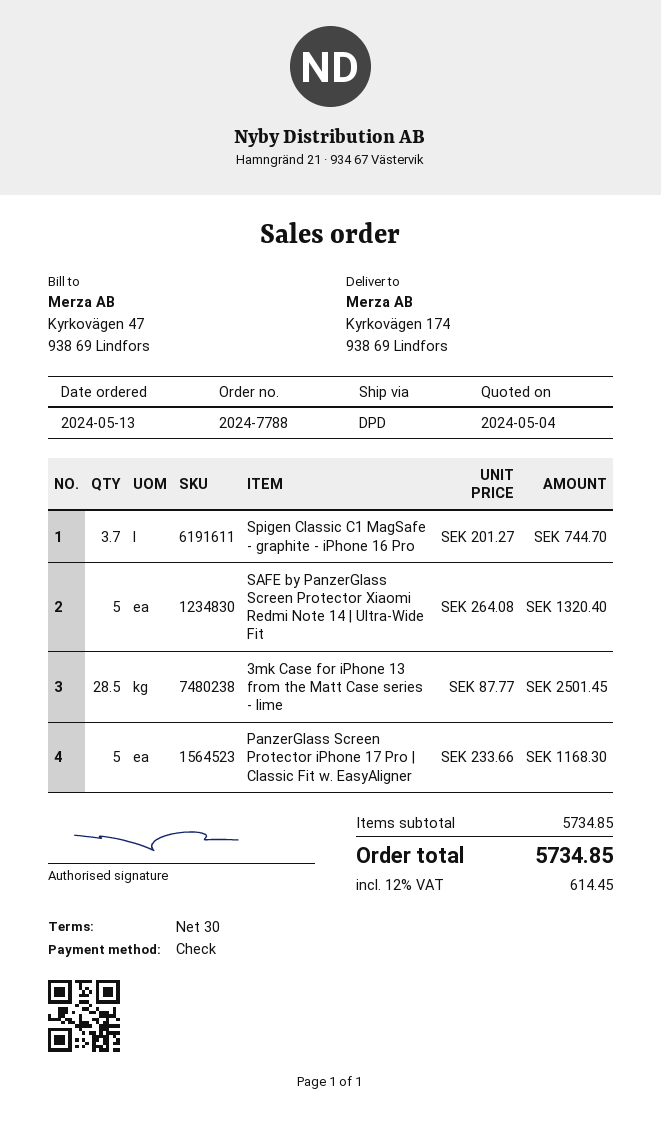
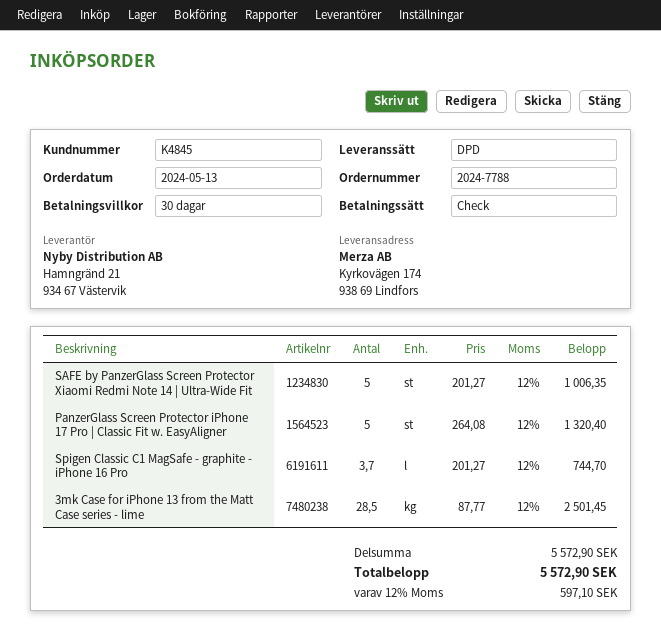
SAFE by PanzerGlass Screen Protector Xiaomi Redmi Note 14 | Ultra-Wide Fit: 5 x 264.08 = 1320.40 -> 5 x 201.27 = 1006.35
PanzerGlass Screen Protector iPhone 17 Pro | Classic Fit w. EasyAligner: 5 x 233.66 = 1168.30 -> 5 x 264.08 = 1320.40
subtotal: 5734.85 -> 5572.90
tax: 12% = 614.45 -> 12% = 597.10
total: 5734.85 -> 5572.90

